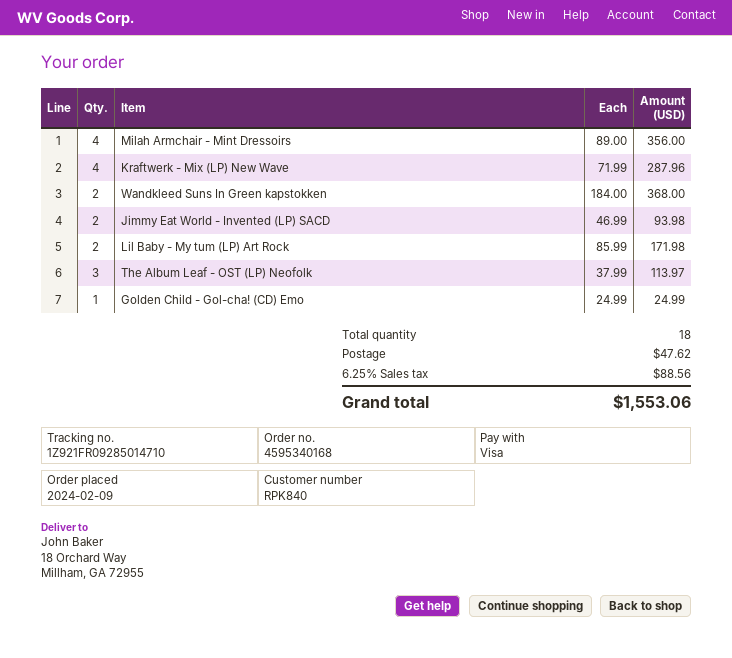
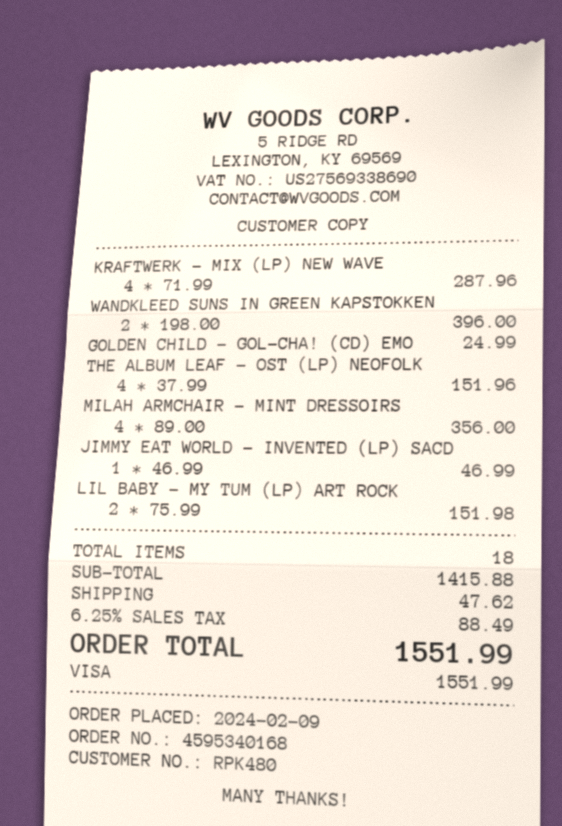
customer number: RPK840 -> RPK480
Wandkleed Suns In Green kapstokken: 2 x 184.00 = 368.00 -> 2 x 198.00 = 396.00
Jimmy Eat World - Invented (LP) SACD: 2 x 46.99 = 93.98 -> 1 x 46.99 = 46.99
Lil Baby - My tum (LP) Art Rock: 2 x 85.99 = 171.98 -> 2 x 75.99 = 151.98
The Album Leaf - OST (LP) Neofolk: 3 x 37.99 = 113.97 -> 4 x 37.99 = 151.96
tax: 6.25% = 88.56 -> 6.25% = 88.49
total: 1553.06 -> 1551.99

